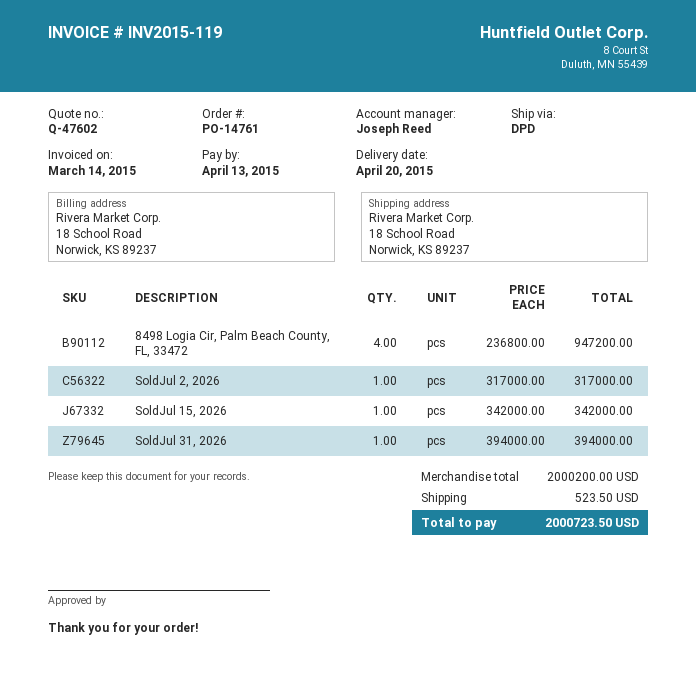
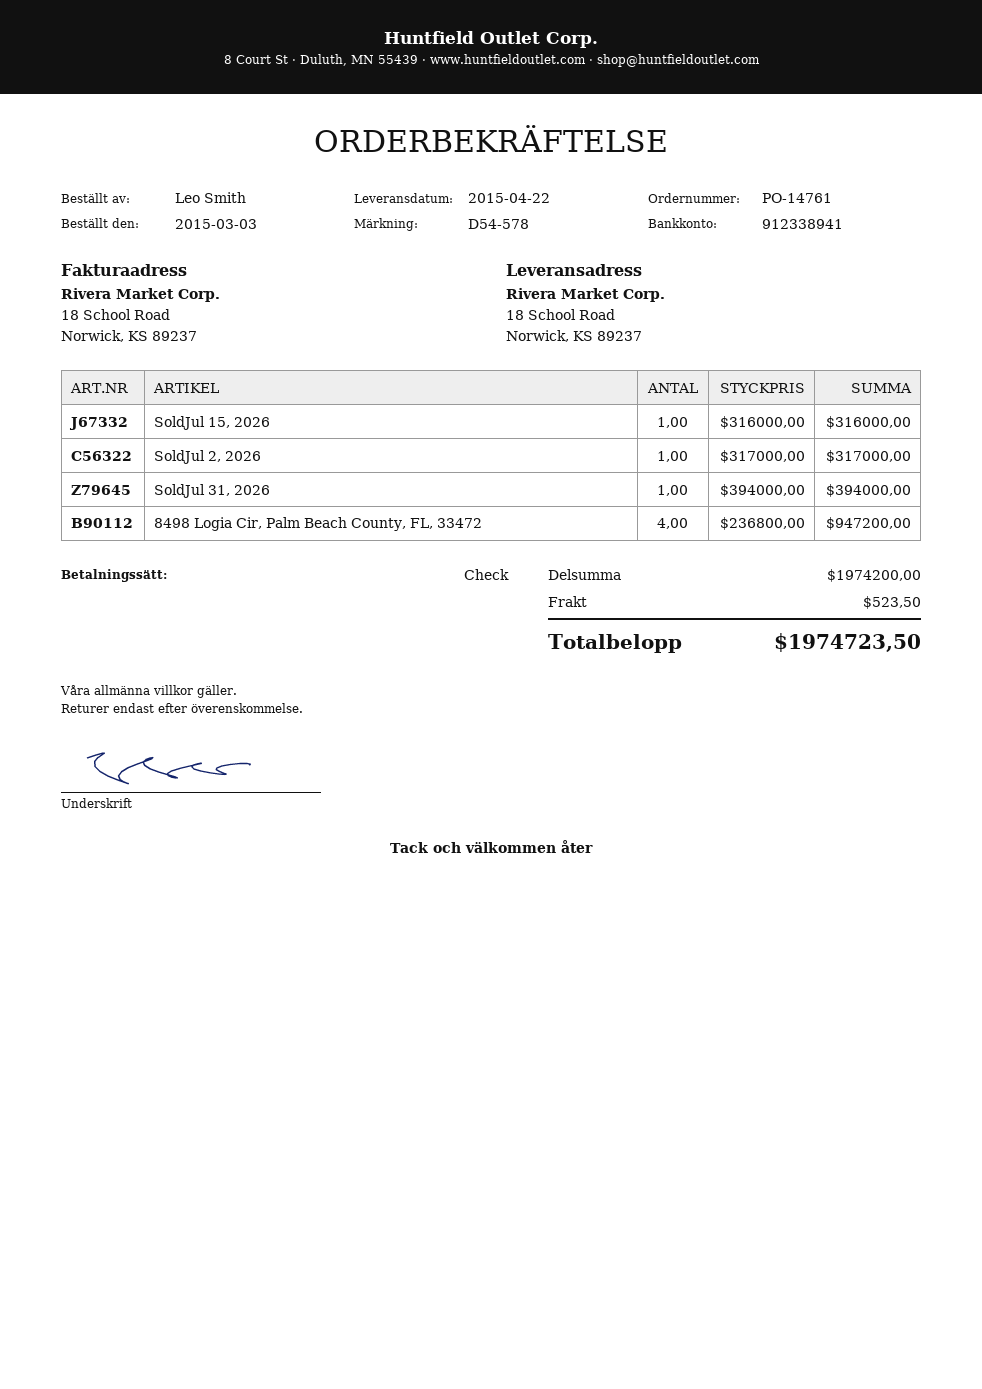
delivery date: 2015-04-20 -> 2015-04-22
SoldJul 15, 2026: 1 x 342000.00 = 342000.00 -> 1 x 316000.00 = 316000.00
subtotal: 2000200.00 -> 1974200.00
total: 2000723.50 -> 1974723.50

